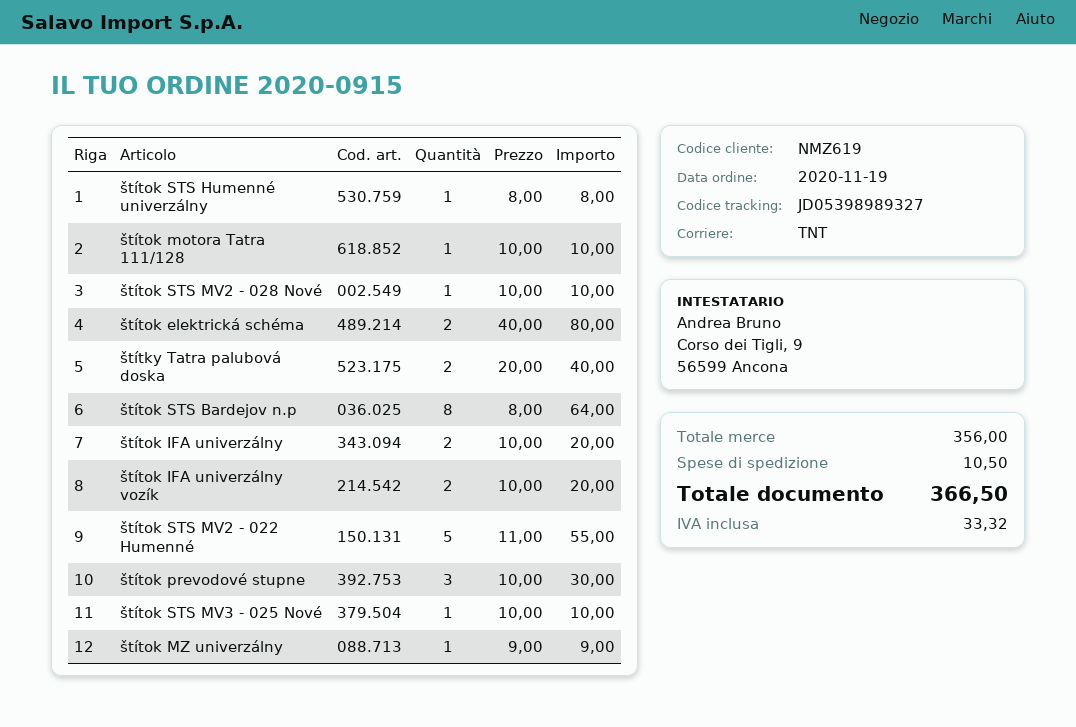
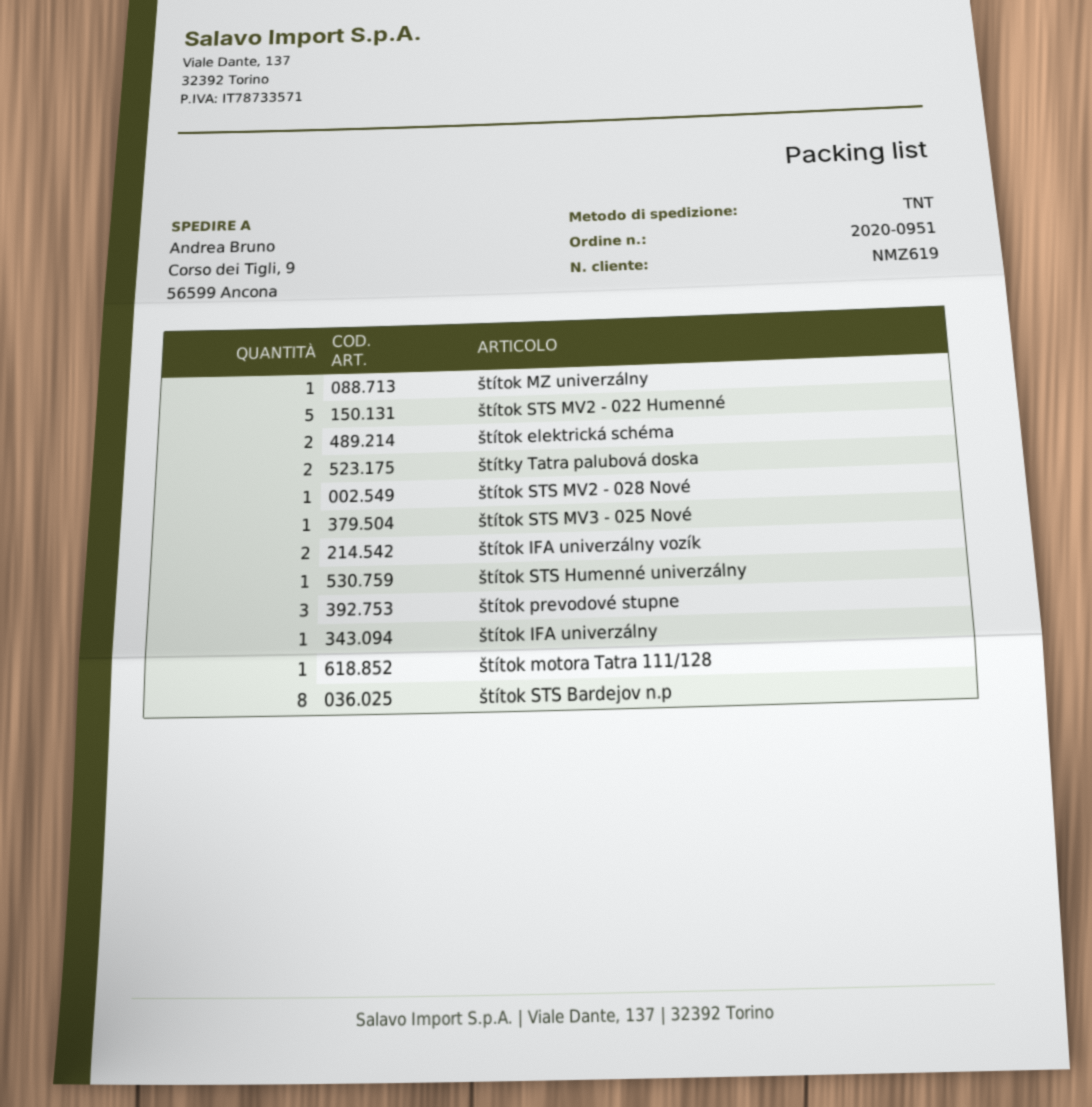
order number: 2020-0915 -> 2020-0951
štítok IFA univerzálny: 2 -> 1

